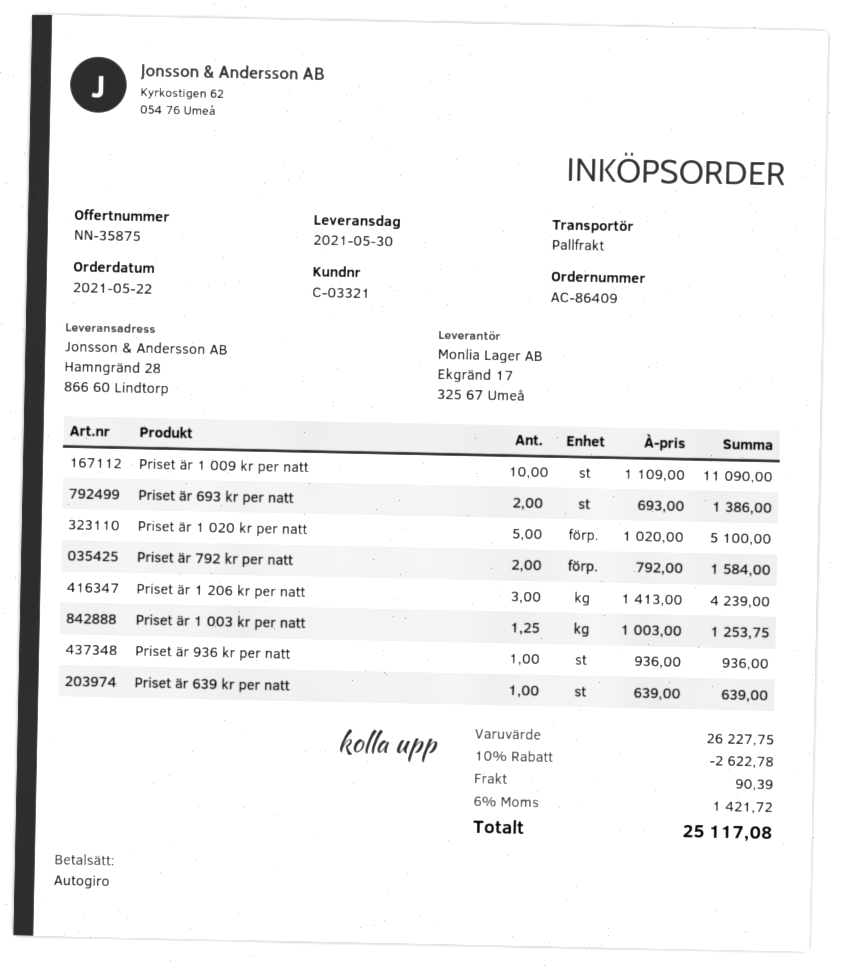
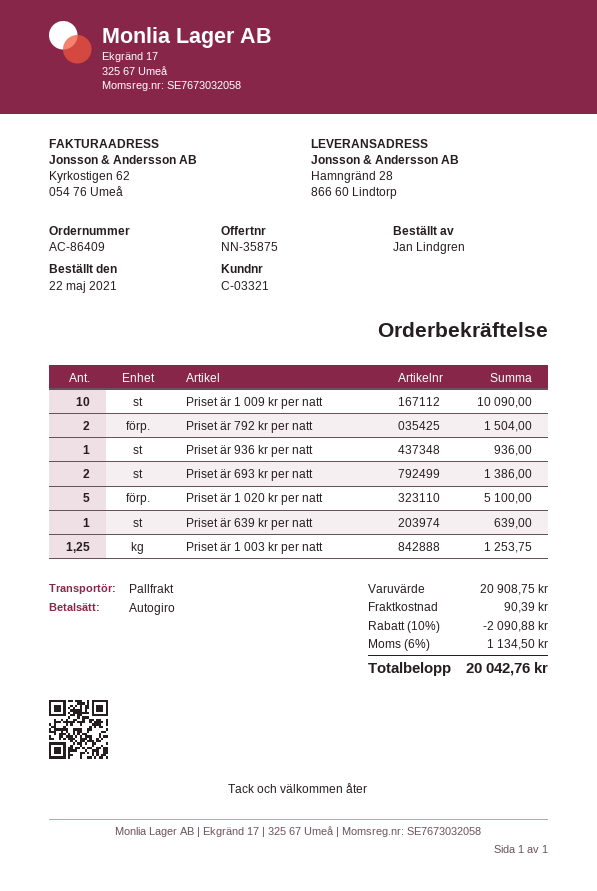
Priset är 1 009 kr per natt: 10 for 11090.00 -> 10 for 10090.00
Priset är 792 kr per natt: 2 for 1584.00 -> 2 for 1504.00
Priset är 1 206 kr per natt: 3 for 4239.00 -> none
subtotal: 26227.75 -> 20908.75
discount: 10% = 2622.78 -> 10% = 2090.88
tax: 6% = 1421.72 -> 6% = 1134.50
total: 25117.08 -> 20042.76

